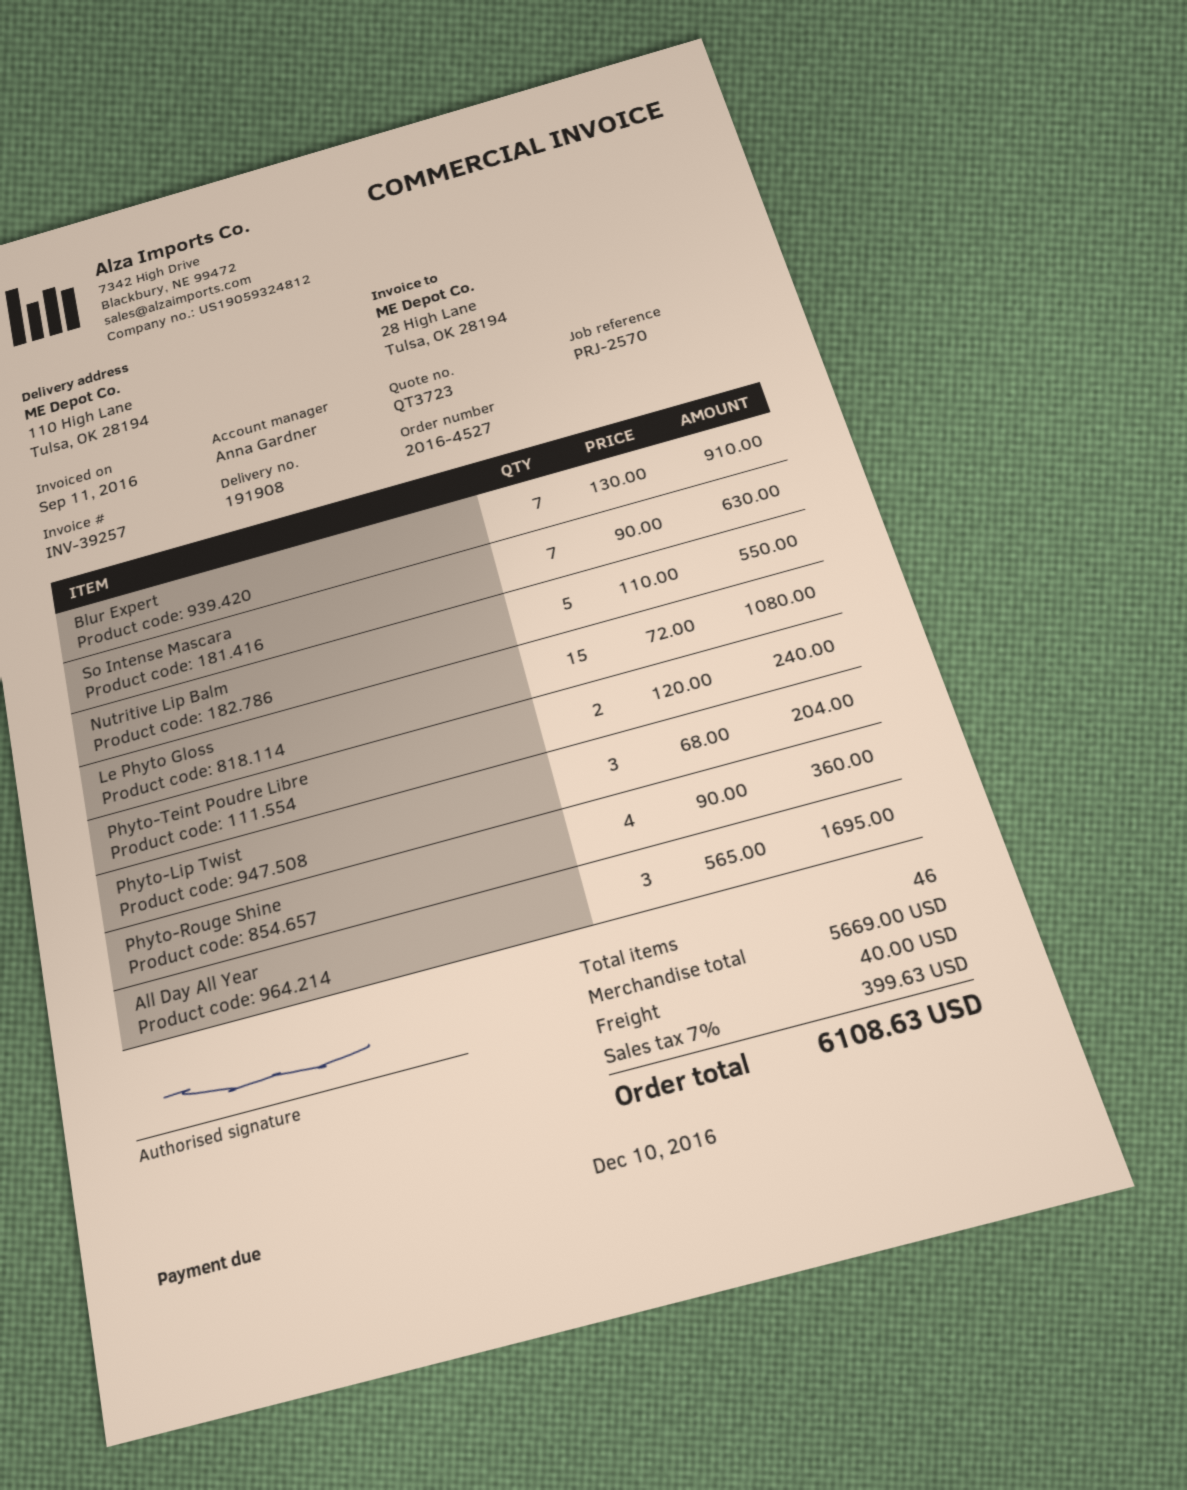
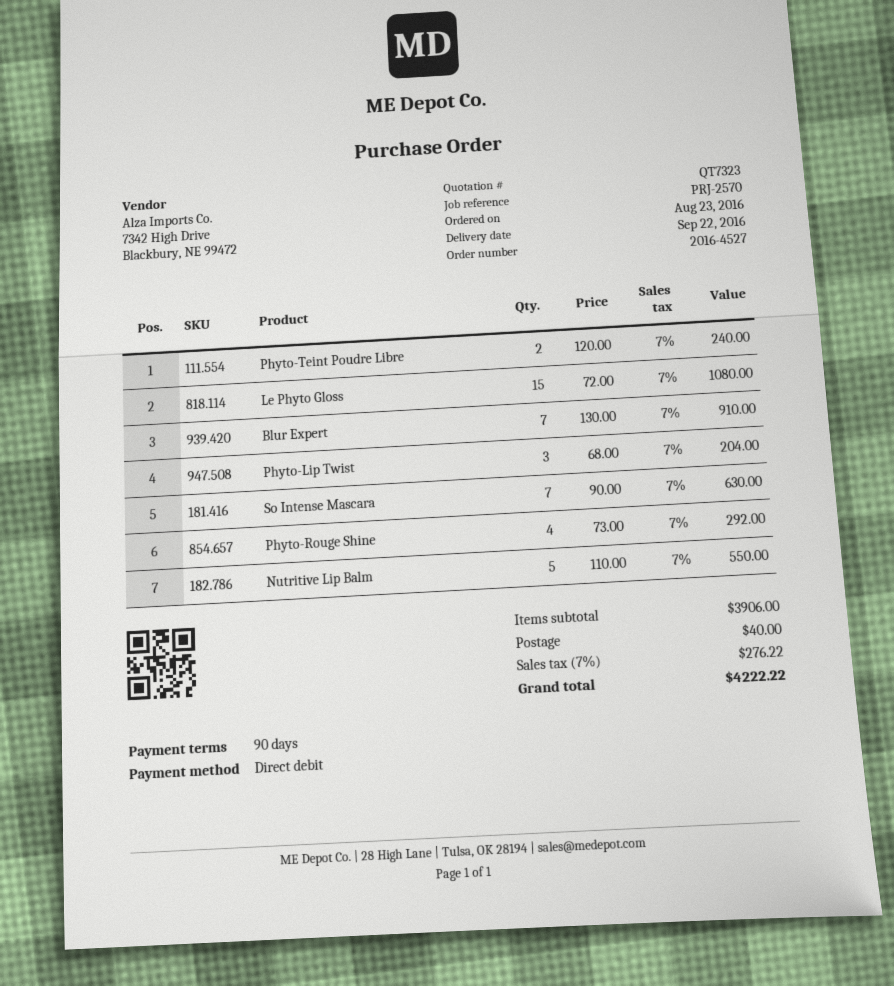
quote number: QT3723 -> QT7323
Phyto-Rouge Shine: 4 x 90.00 = 360.00 -> 4 x 73.00 = 292.00
All Day All Year: 3 x 565.00 = 1695.00 -> none
subtotal: 5669.00 -> 3906.00
tax: 7% = 399.63 -> 7% = 276.22
total: 6108.63 -> 4222.22

